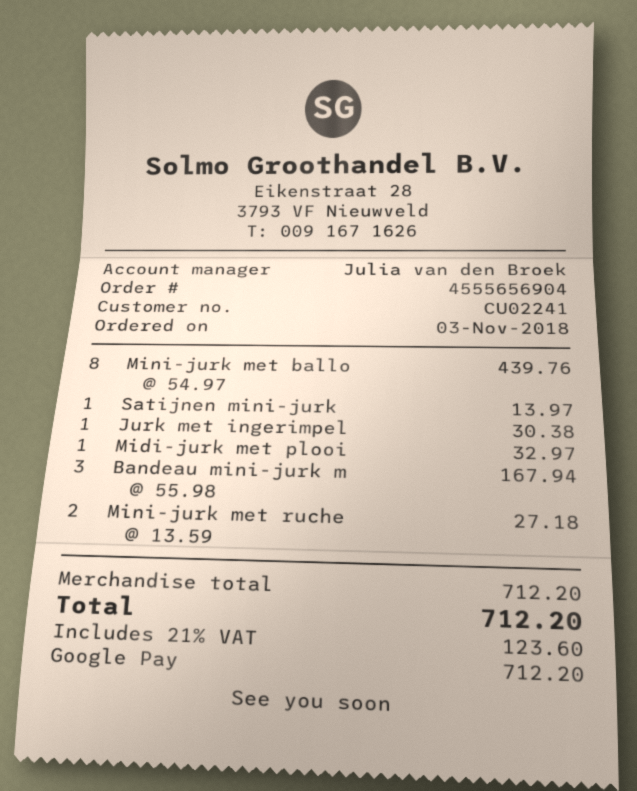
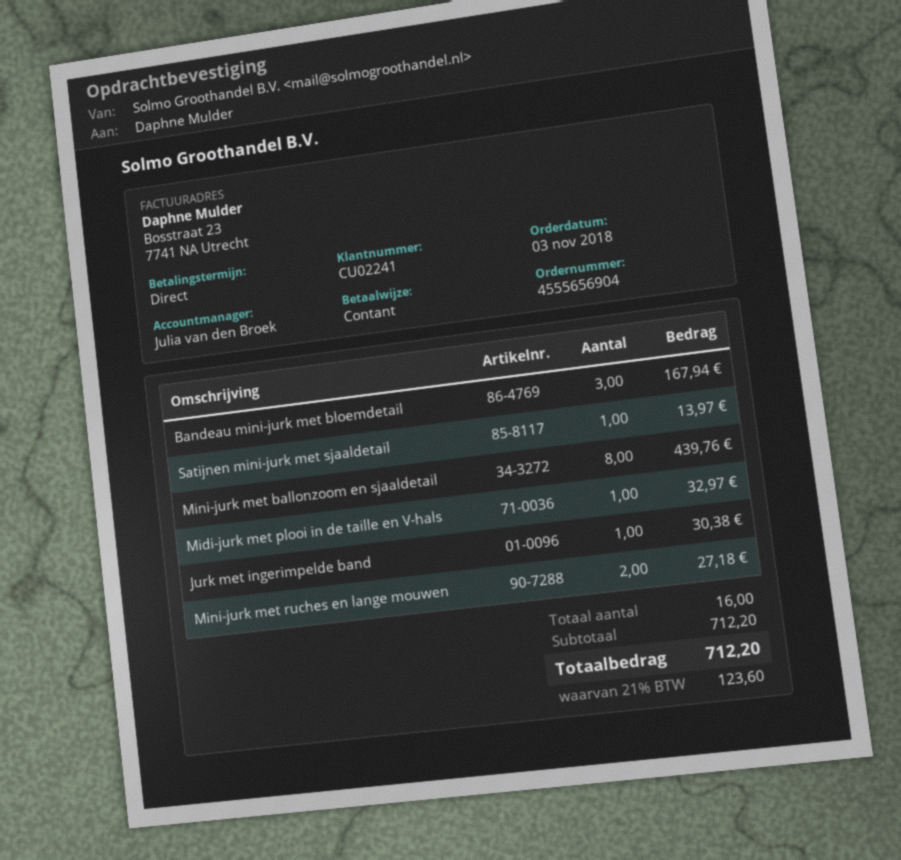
payment method: Google Pay -> cash

